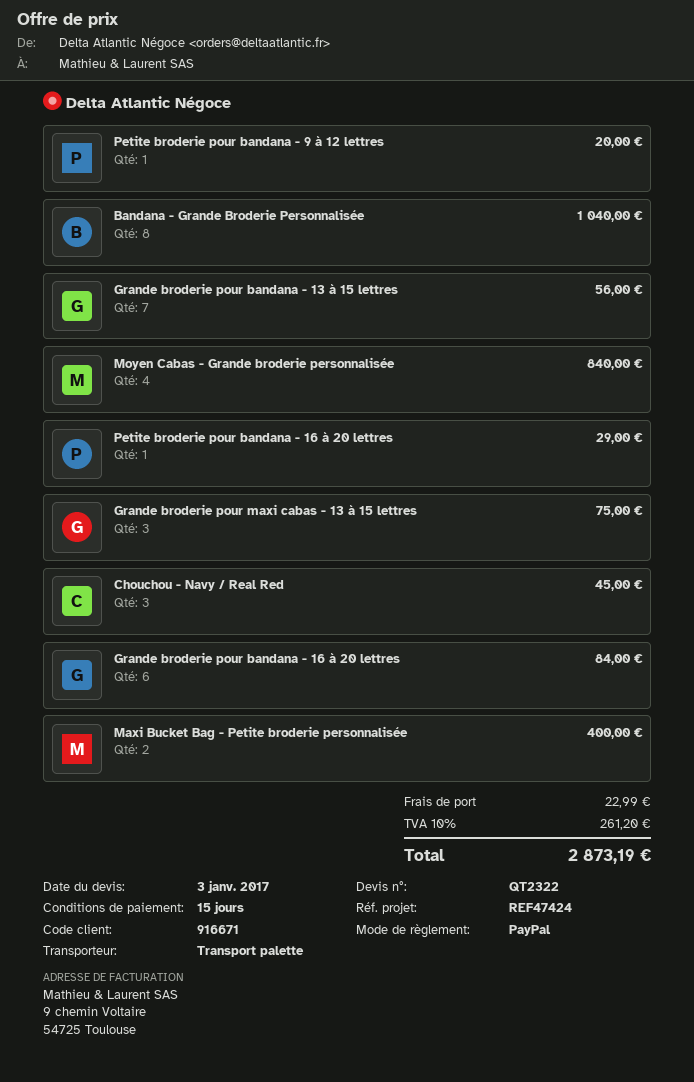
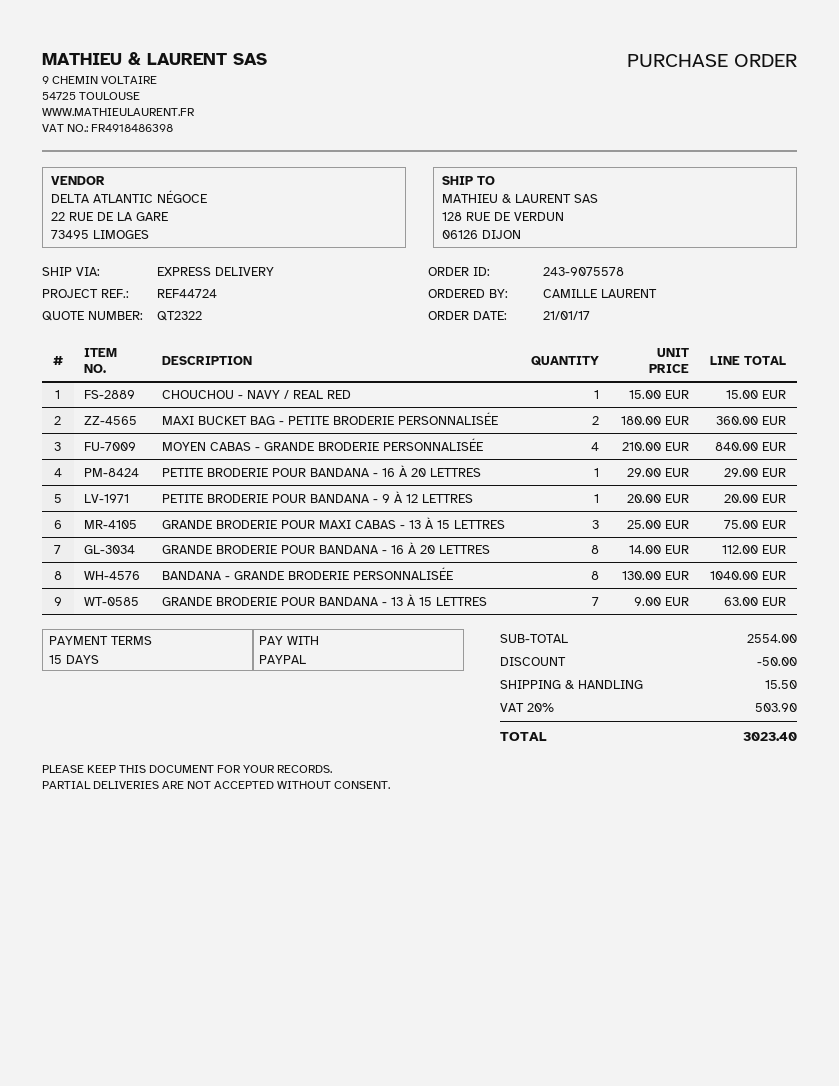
reference: REF47424 -> REF44724
shipping method: pallet freight -> express
Grande broderie pour bandana - 13 à 15 lettres: 7 for 56.00 -> 7 for 63.00
Chouchou - Navy / Real Red: 3 for 45.00 -> 1 for 15.00
Grande broderie pour bandana - 16 à 20 lettres: 6 for 84.00 -> 8 for 112.00
Maxi Bucket Bag - Petite broderie personnalisée: 2 for 400.00 -> 2 for 360.00
discount: none -> 50.00
shipping: 22.99 -> 15.50
tax: 10% = 261.20 -> 20% = 503.90
total: 2873.19 -> 3023.40

